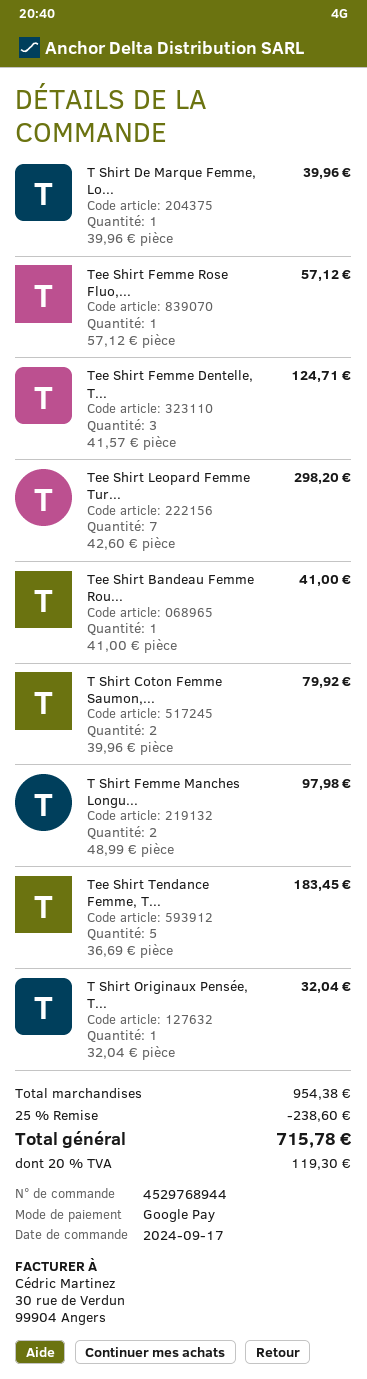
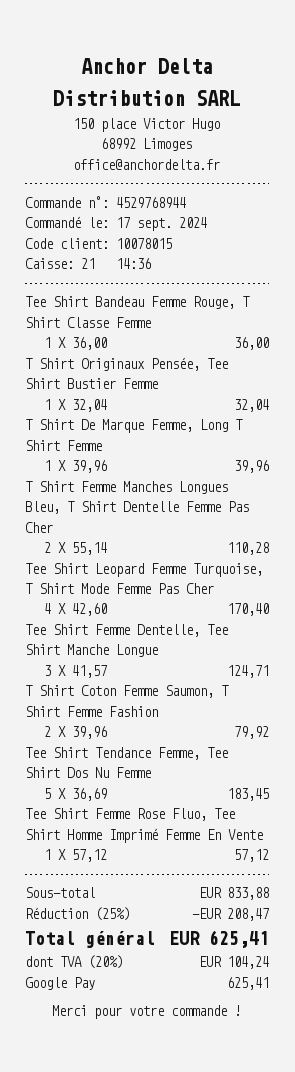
Tee Shirt Leopard Femme Tur...: 7 x 42.60 = 298.20 -> 4 x 42.60 = 170.40
Tee Shirt Bandeau Femme Rou...: 1 x 41.00 = 41.00 -> 1 x 36.00 = 36.00
T Shirt Femme Manches Longu...: 2 x 48.99 = 97.98 -> 2 x 55.14 = 110.28
subtotal: 954.38 -> 833.88
discount: 25% = 238.60 -> 25% = 208.47
tax: 20% = 119.30 -> 20% = 104.24
total: 715.78 -> 625.41

